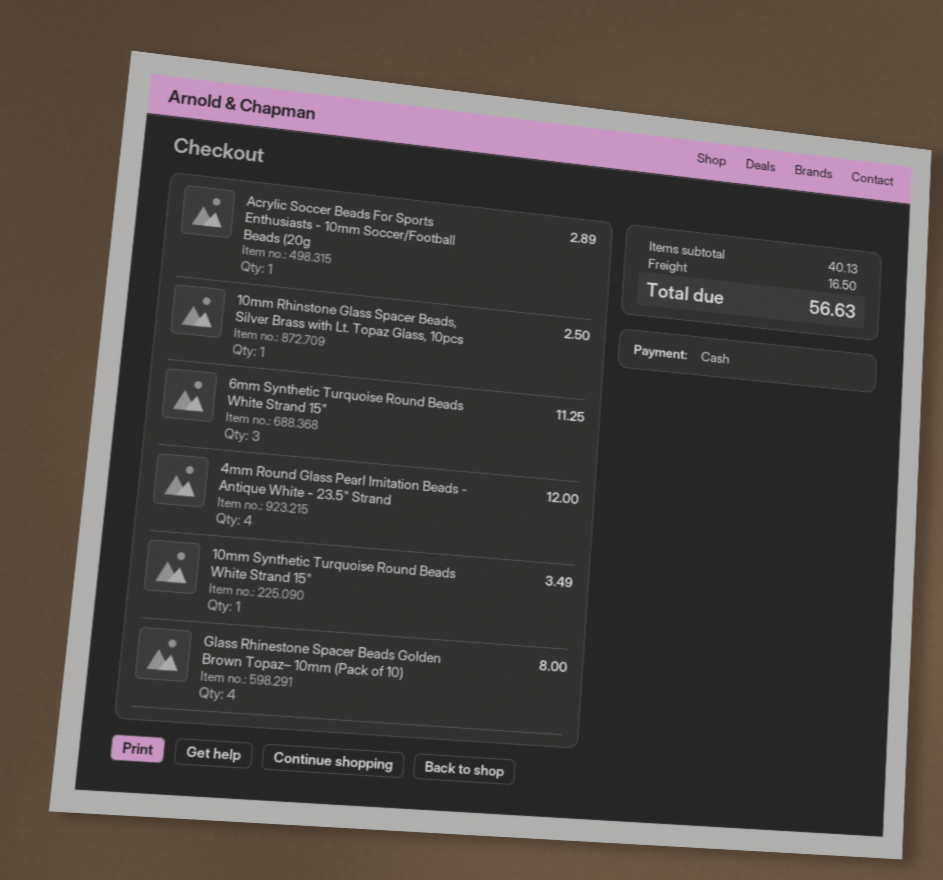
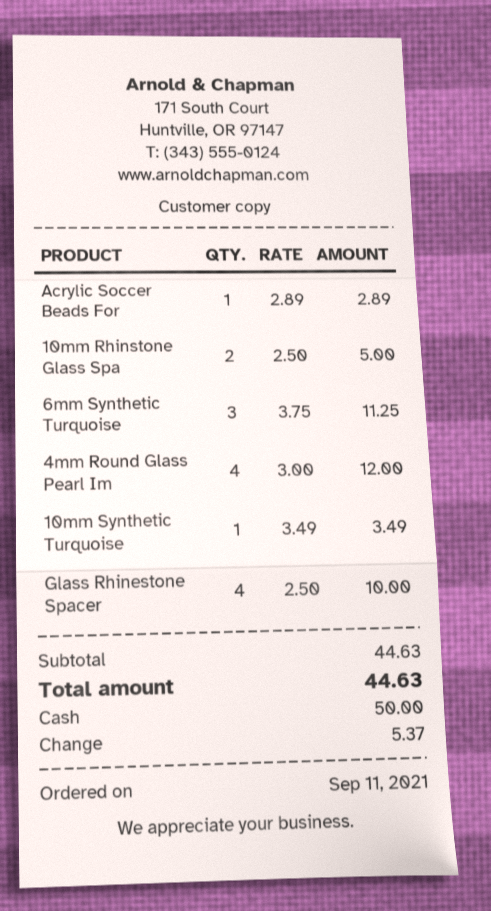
10mm Rhinstone Glass Spacer Beads, Silver Brass with Lt. Topaz Glass, 10pcs: 1 for 2.50 -> 2 for 5.00
Glass Rhinestone Spacer Beads Golden Brown Topaz– 10mm (Pack of 10): 4 for 8.00 -> 4 for 10.00
subtotal: 40.13 -> 44.63
shipping: 16.50 -> none
total: 56.63 -> 44.63

